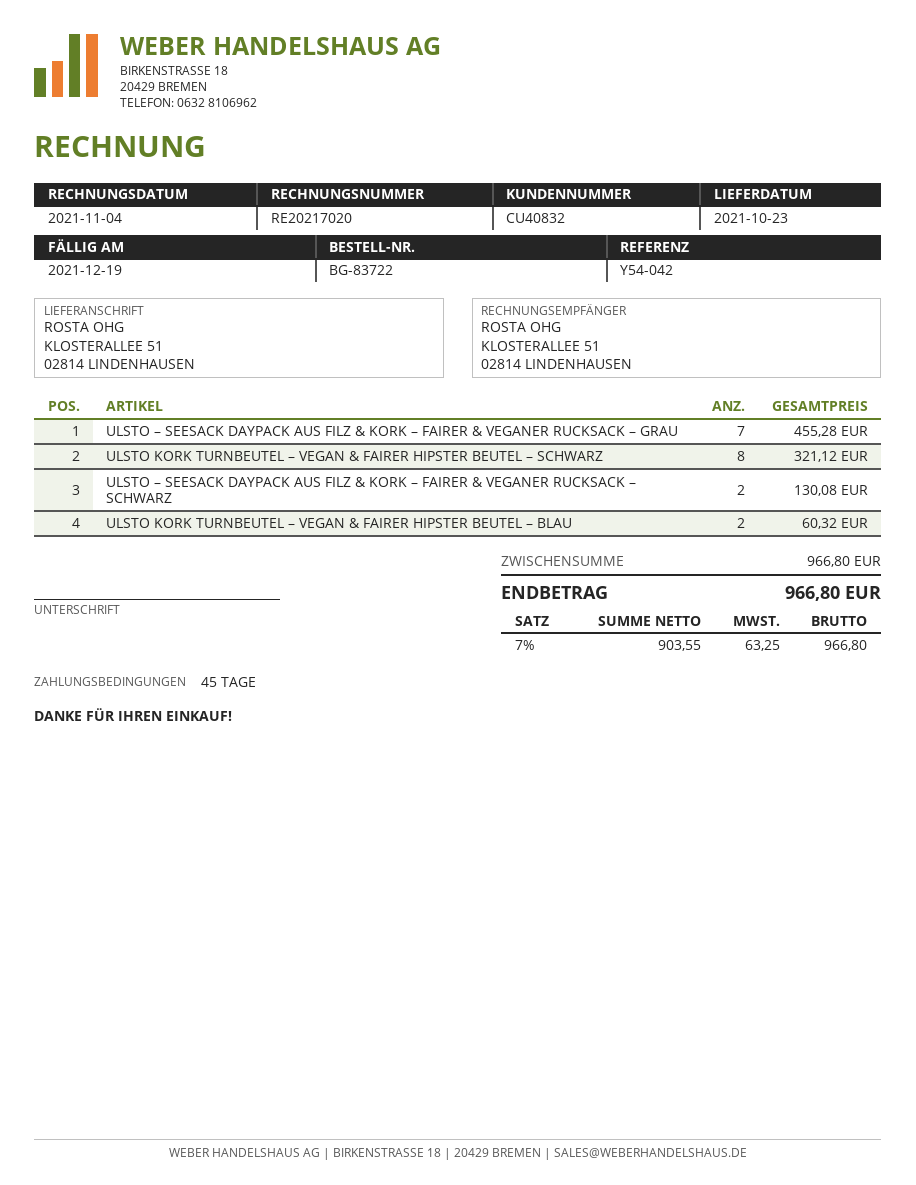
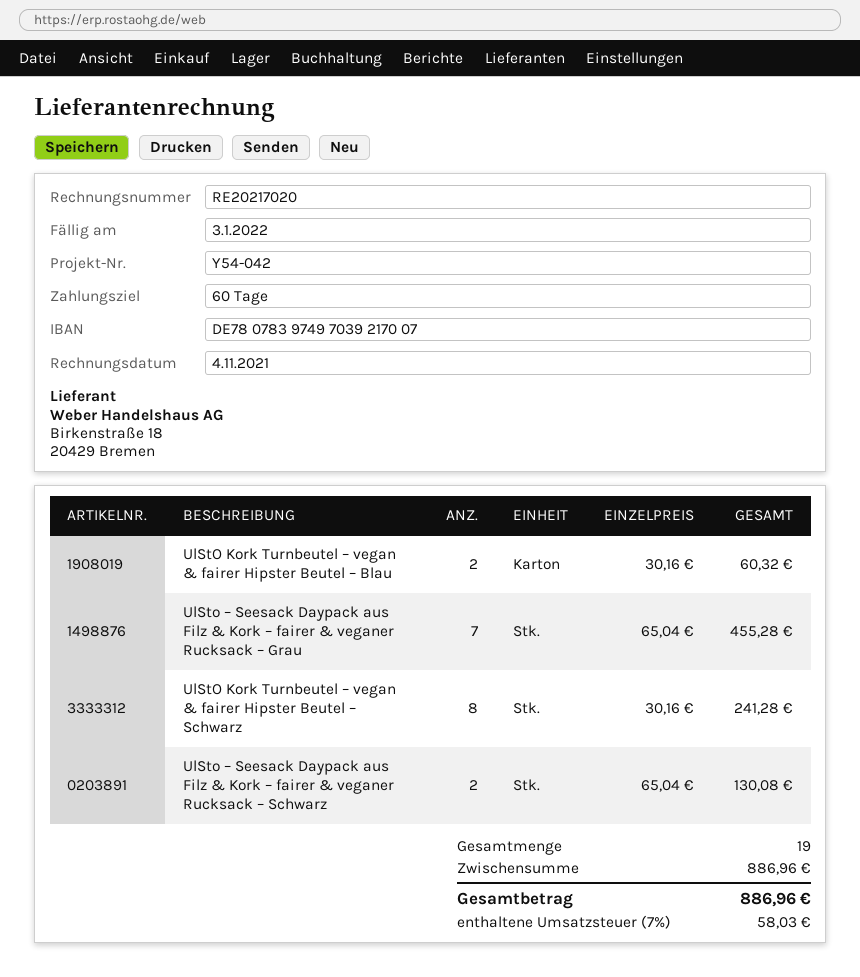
payment terms: 45 days -> 60 days
due date: 2021-12-19 -> 2022-01-03
ULSTO KORK TURNBEUTEL – VEGAN & FAIRER HIPSTER BEUTEL – SCHWARZ: 8 for 321.12 -> 8 for 241.28
subtotal: 966.80 -> 886.96
tax: 7% = 63.25 -> 7% = 58.03
total: 966.80 -> 886.96

